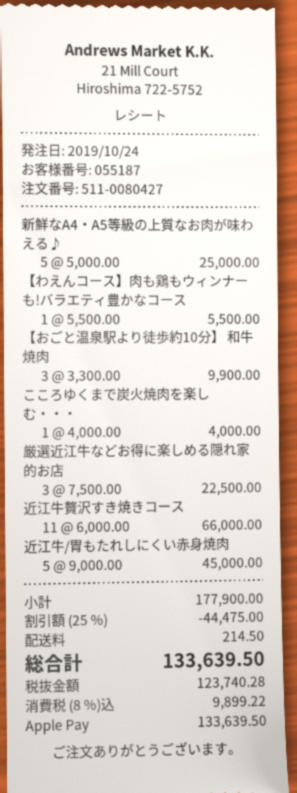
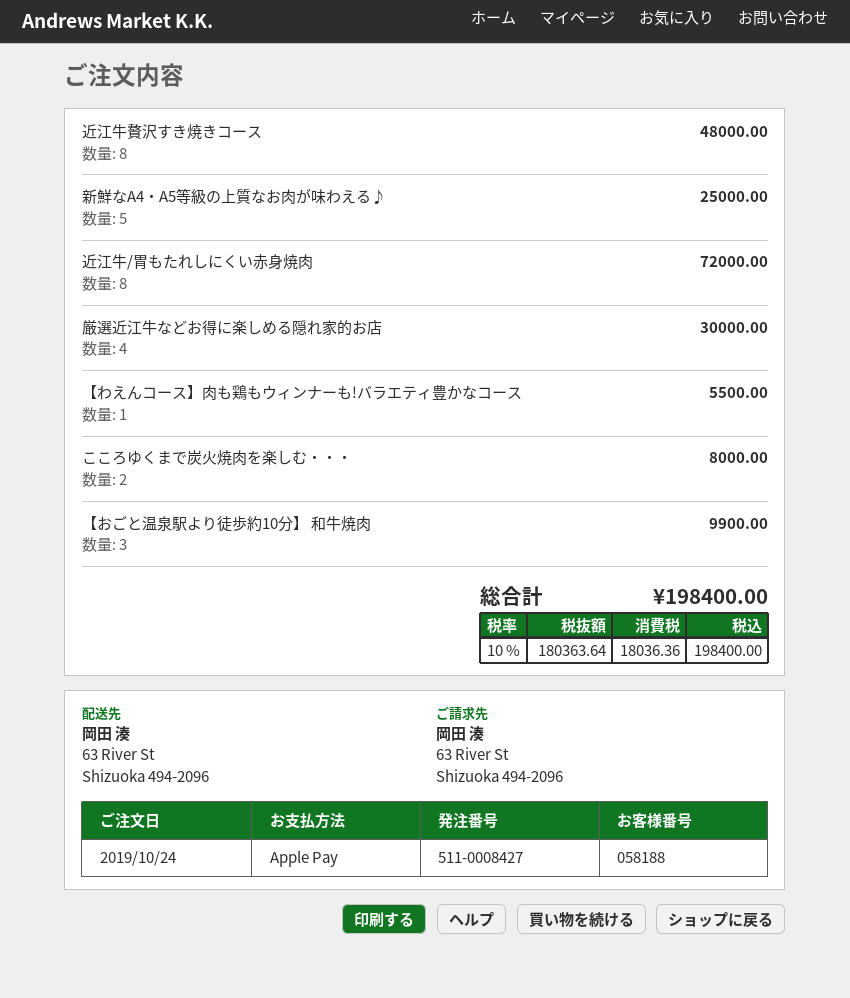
order number: 511-0080427 -> 511-0008427
customer number: 055187 -> 058188
こころゆくまで炭火焼肉を楽しむ・・・: 1 for 4000.00 -> 2 for 8000.00
厳選近江牛などお得に楽しめる隠れ家的お店: 3 for 22500.00 -> 4 for 30000.00
近江牛贅沢すき焼きコース: 11 for 66000.00 -> 8 for 48000.00
近江牛/胃もたれしにくい赤身焼肉: 5 for 45000.00 -> 8 for 72000.00
discount: 25% = 44475.00 -> none
shipping: 214.50 -> none
net: 123740.28 -> 180363.64
tax: 8% = 9899.22 -> 10% = 18036.36
total: 133639.50 -> 198400.00

